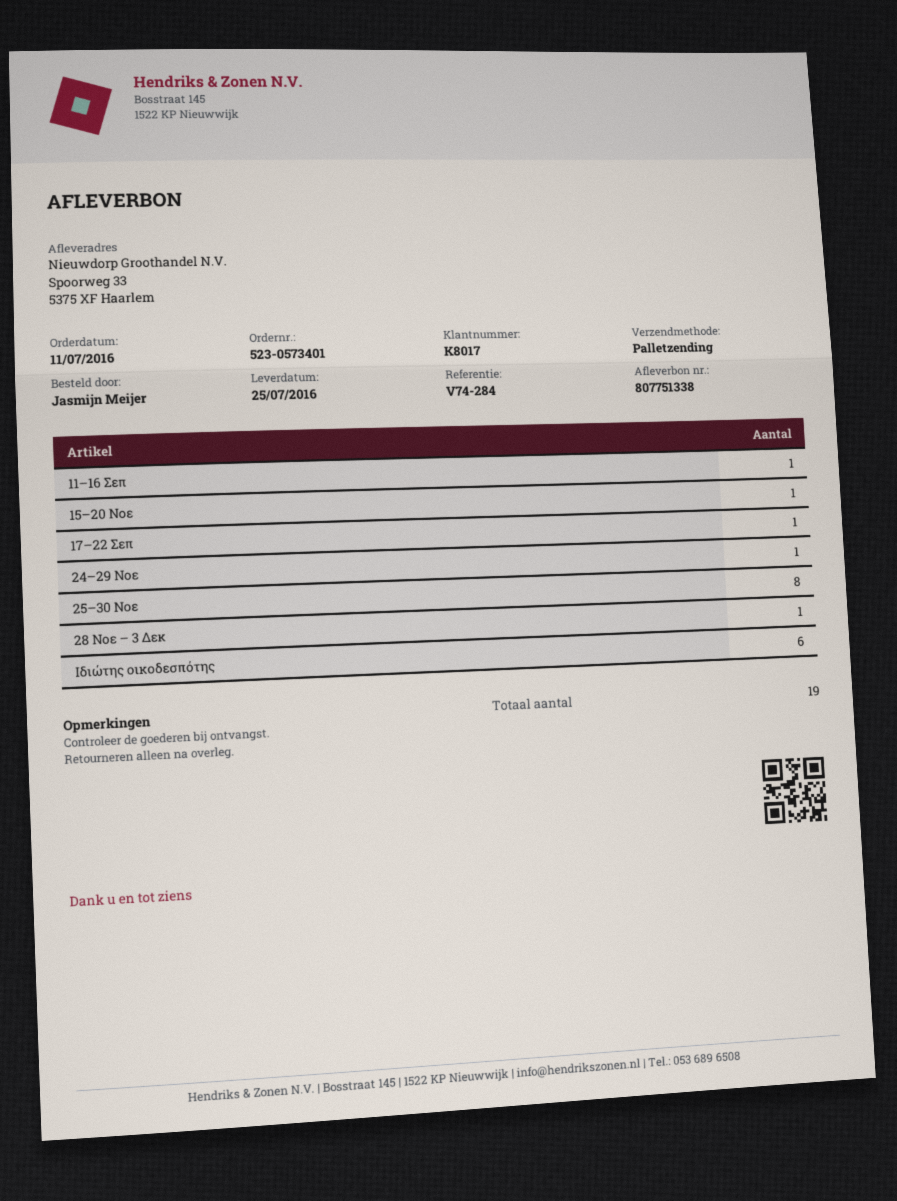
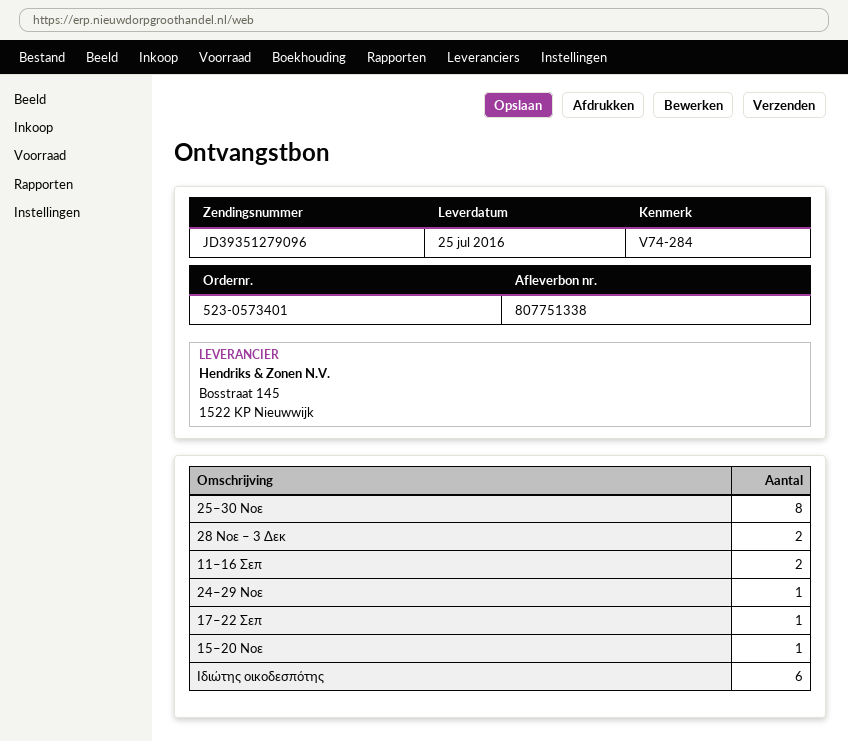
11–16 Σεπ: 1 -> 2
28 Νοε – 3 Δεκ: 1 -> 2

